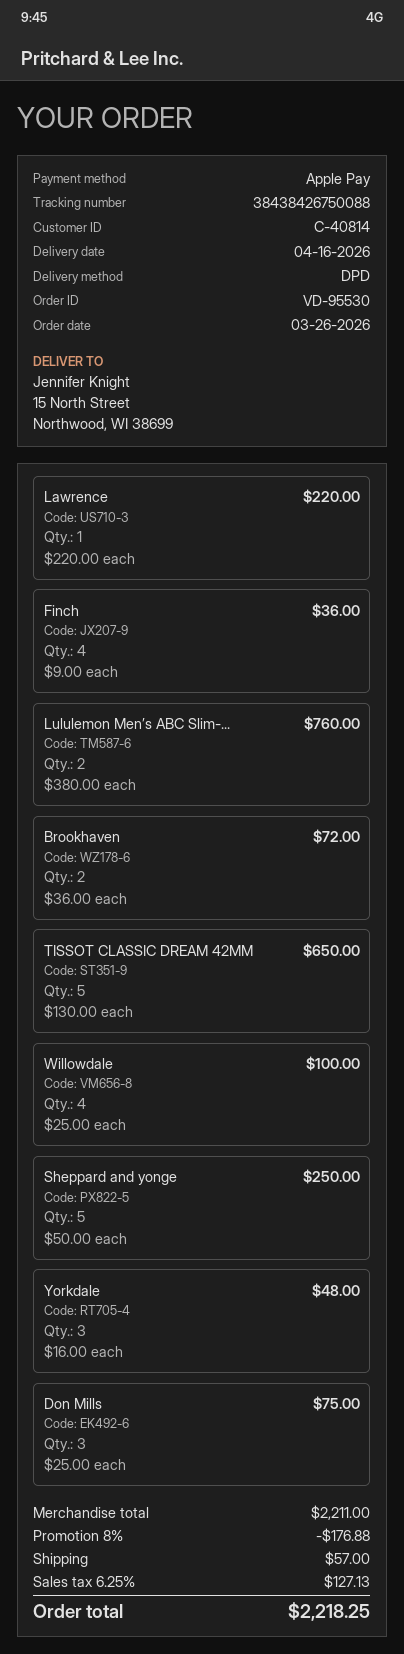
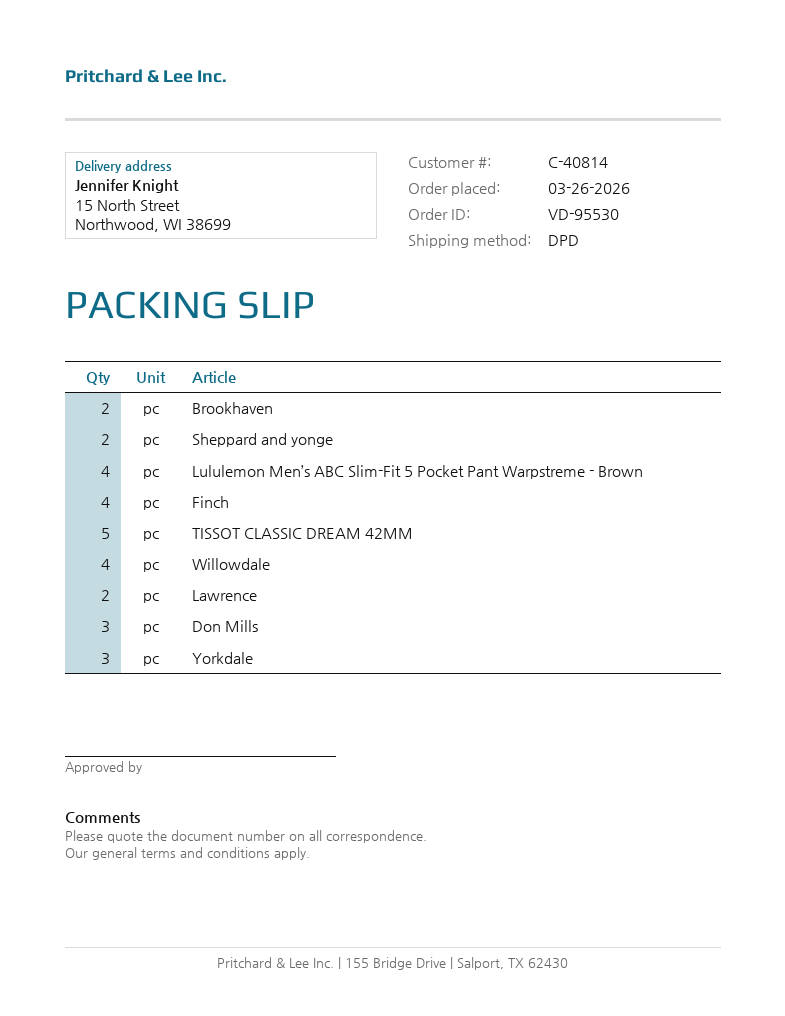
Lawrence: 1 -> 2
Lululemon Men’s ABC Slim-...: 2 -> 4
Sheppard and yonge: 5 -> 2

